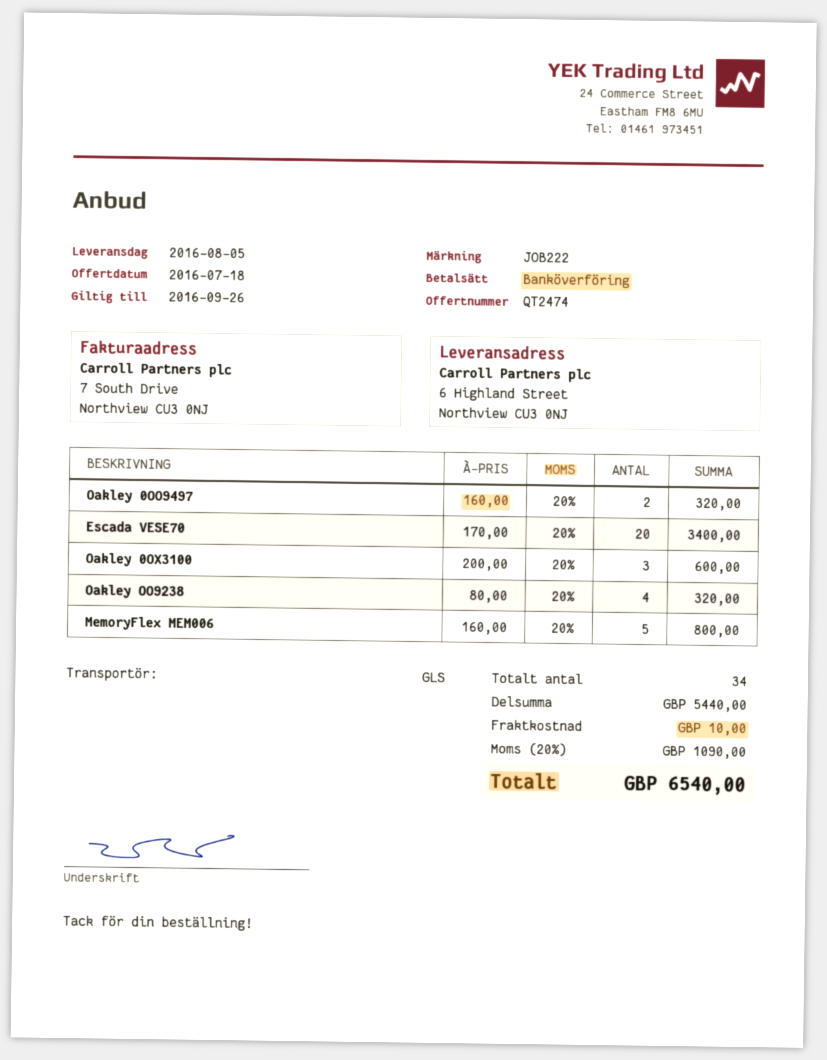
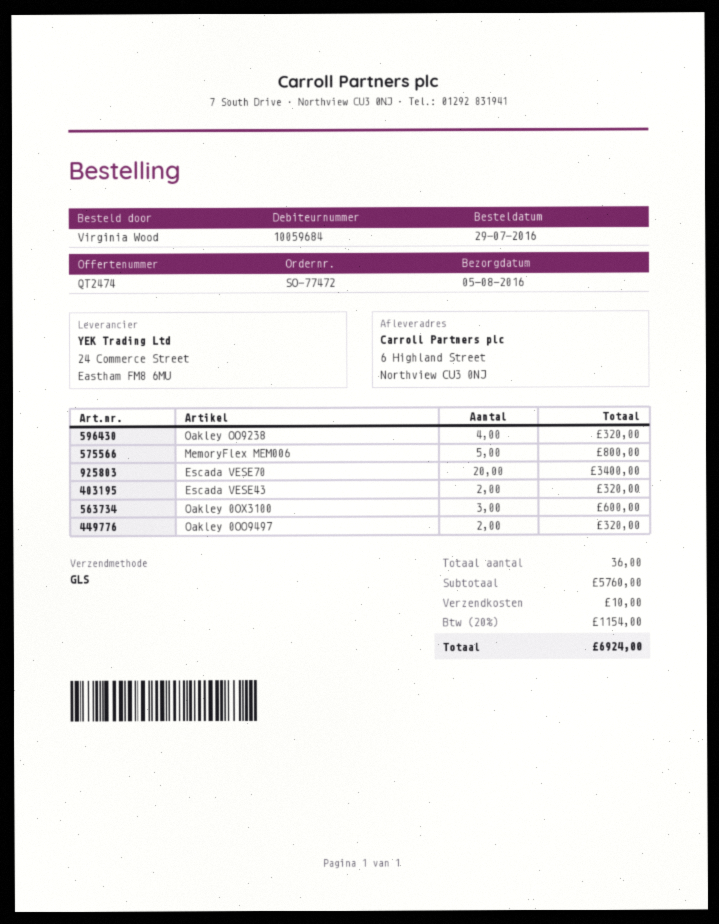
Escada VESE43: none -> 2 for 320.00
total quantity: 34 -> 36
subtotal: 5440.00 -> 5760.00
tax: 20% = 1090.00 -> 20% = 1154.00
total: 6540.00 -> 6924.00

